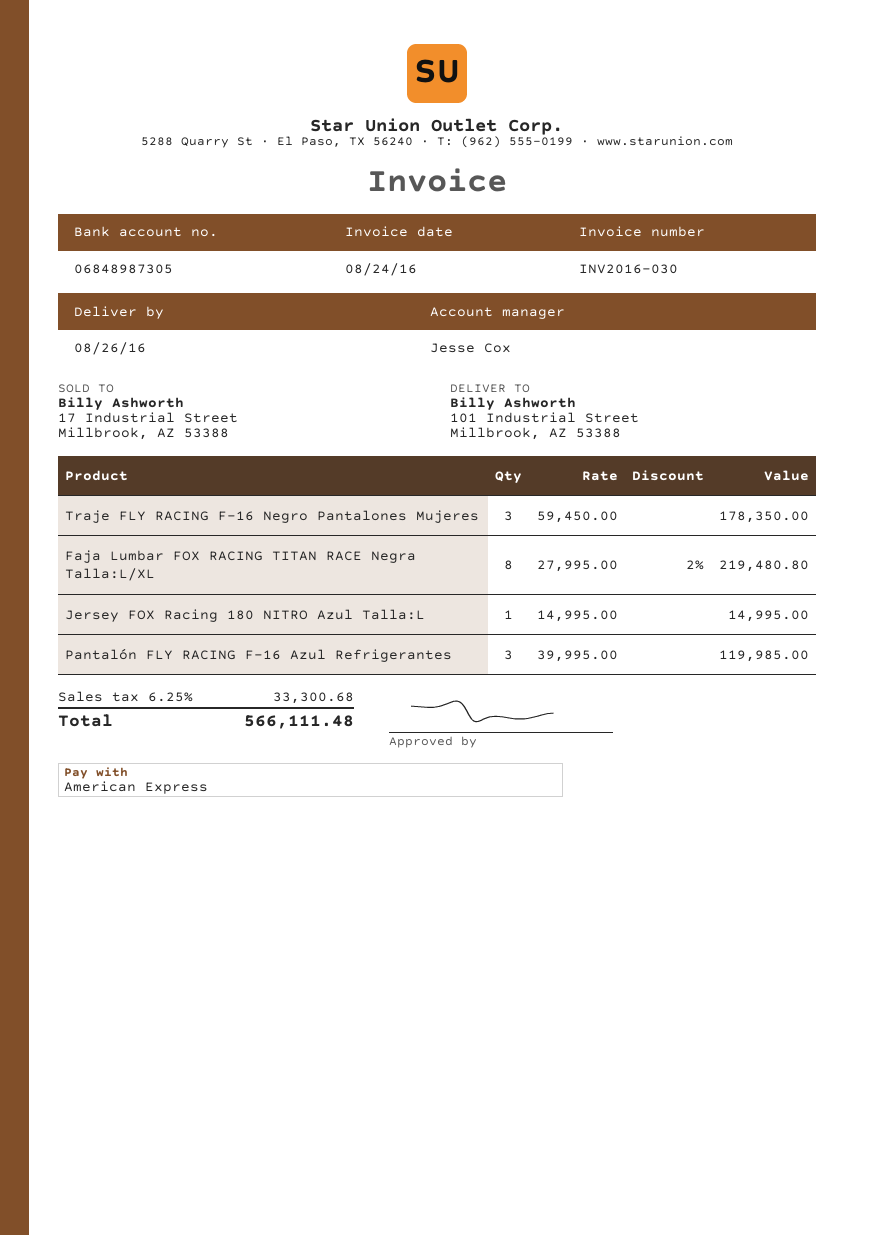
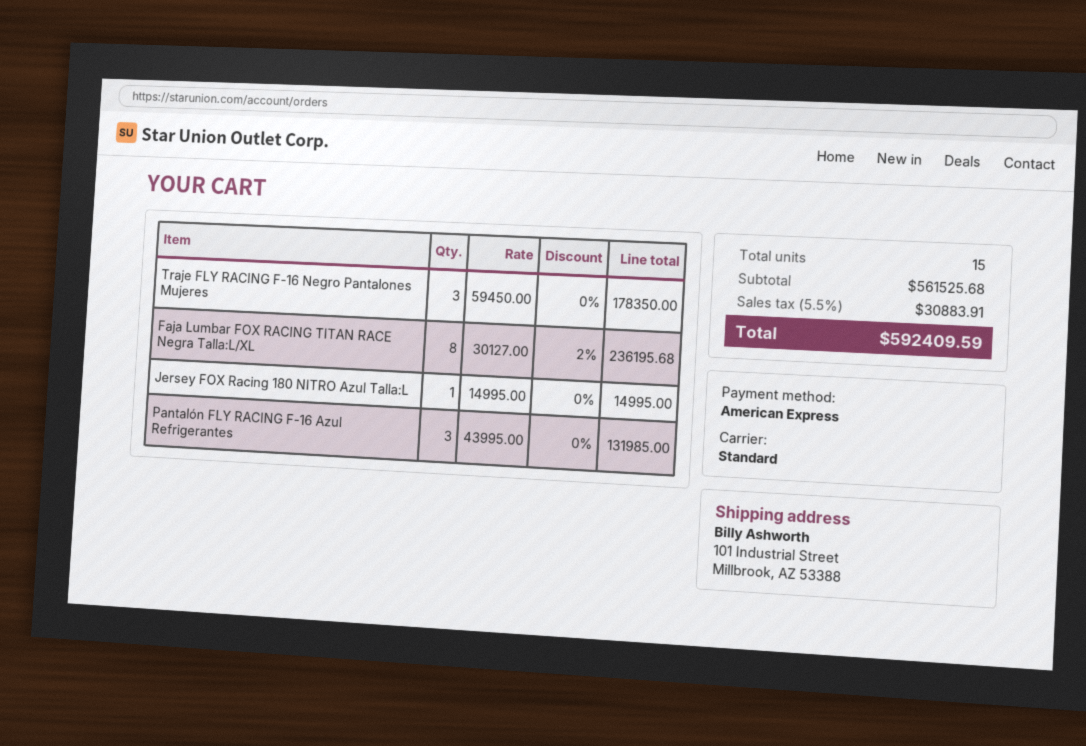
Faja Lumbar FOX RACING TITAN RACE Negra Talla:L/XL: 8 x 27995.00 - 2% = 219480.80 -> 8 x 30127.00 - 2% = 236195.68
Pantalón FLY RACING F-16 Azul Refrigerantes: 3 x 39995.00 = 119985.00 -> 3 x 43995.00 = 131985.00
tax: 6.25% = 33300.68 -> 5.5% = 30883.91
total: 566111.48 -> 592409.59

